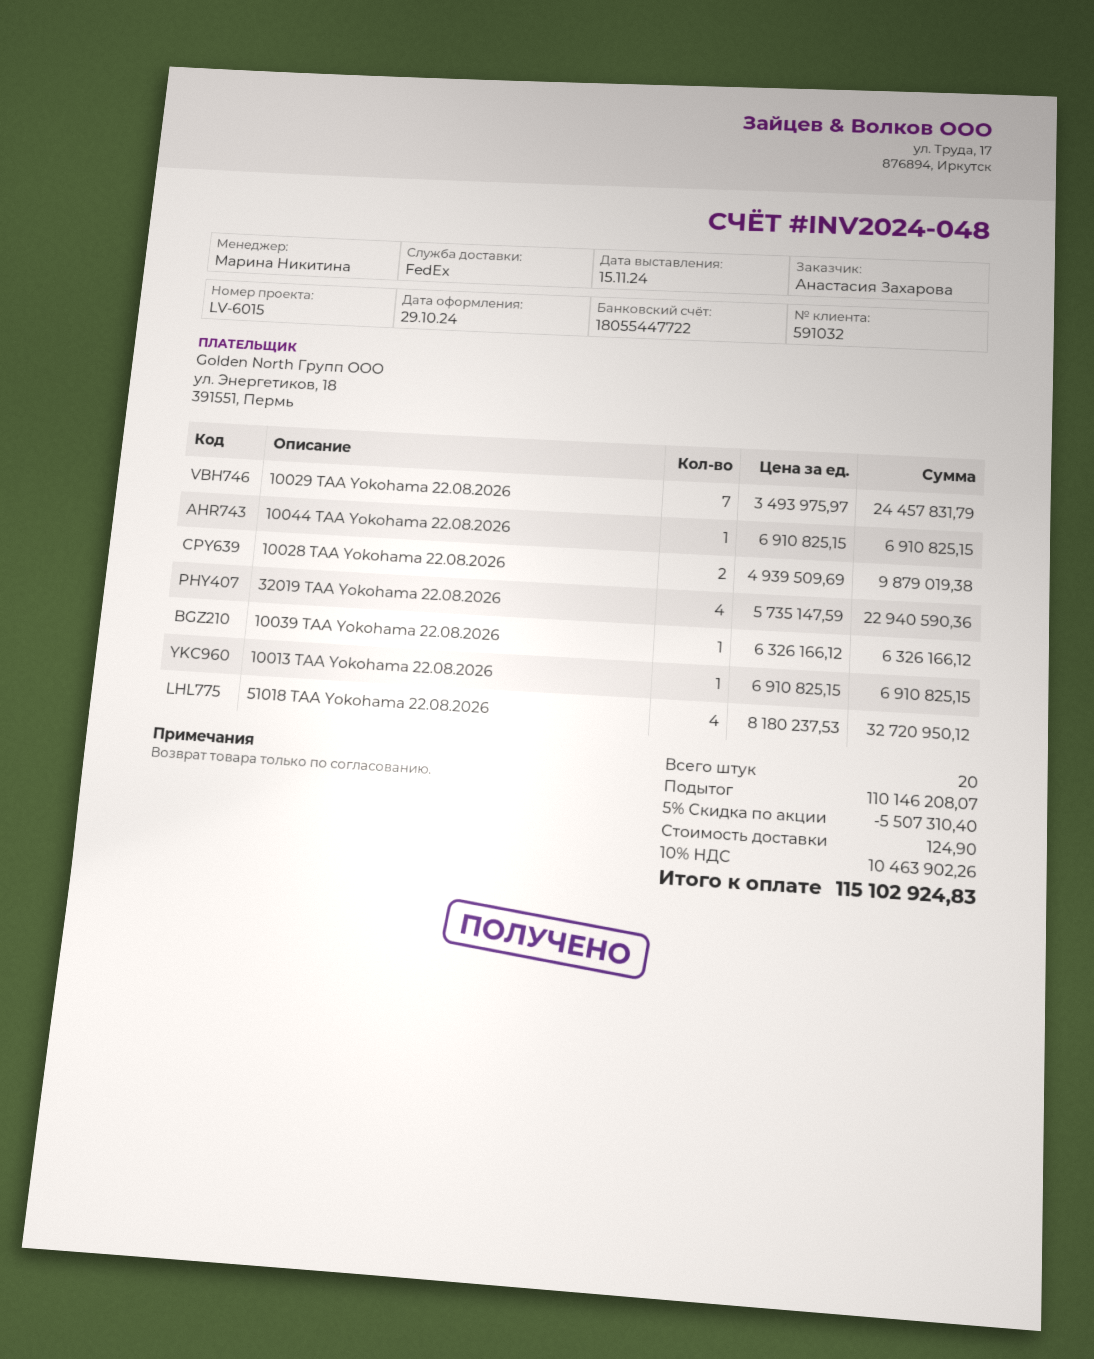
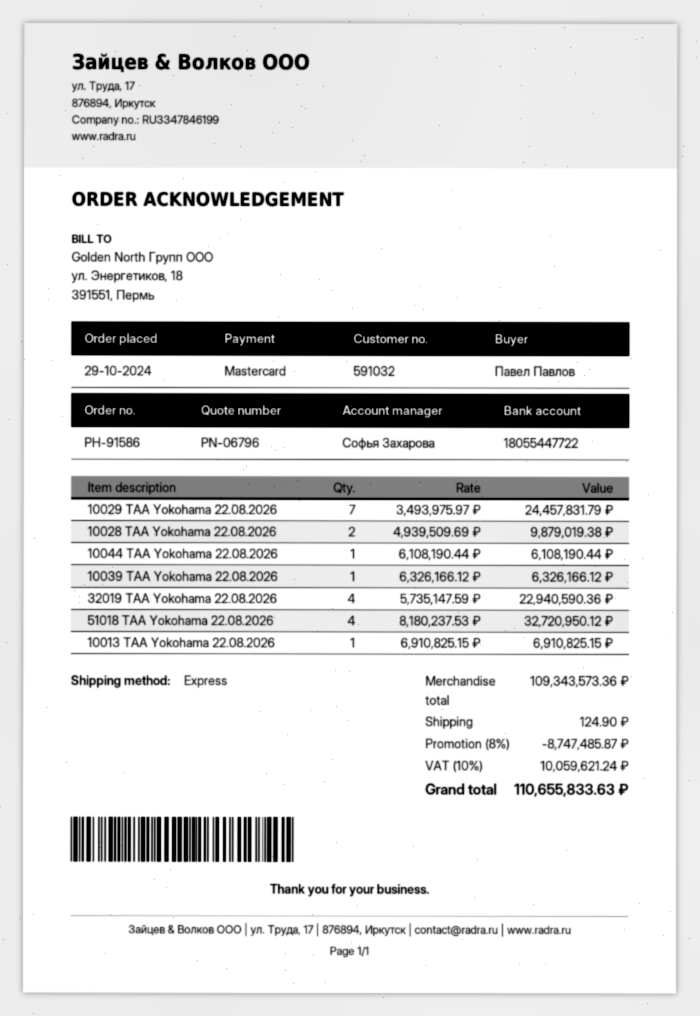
ordered by: Анастасия Захарова -> Павел Павлов
sales rep: Марина Никитина -> Софья Захарова
shipping method: FedEx -> express
10044 TAA Yokohama 22.08.2026: 1 x 6910825.15 = 6910825.15 -> 1 x 6108190.44 = 6108190.44
subtotal: 110146208.07 -> 109343573.36
discount: 5% = 5507310.40 -> 8% = 8747485.87
tax: 10% = 10463902.26 -> 10% = 10059621.24
total: 115102924.83 -> 110655833.63

